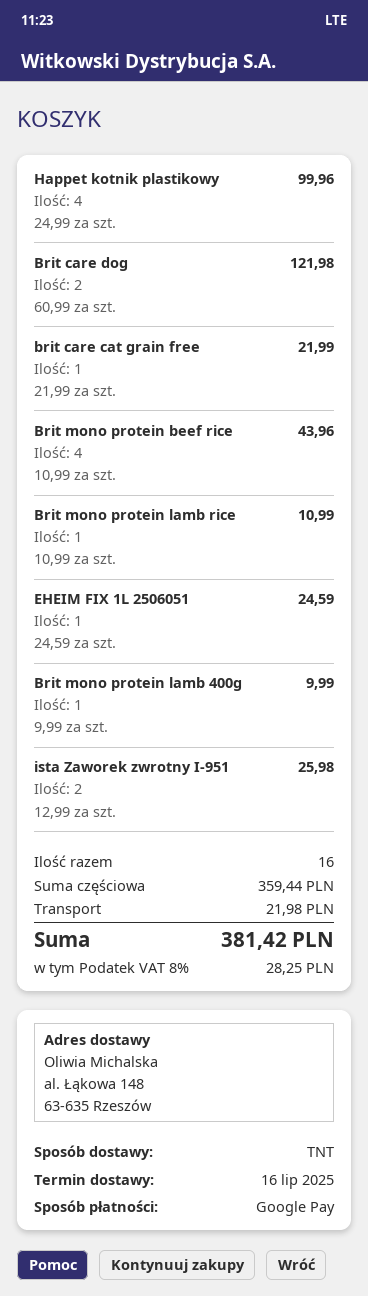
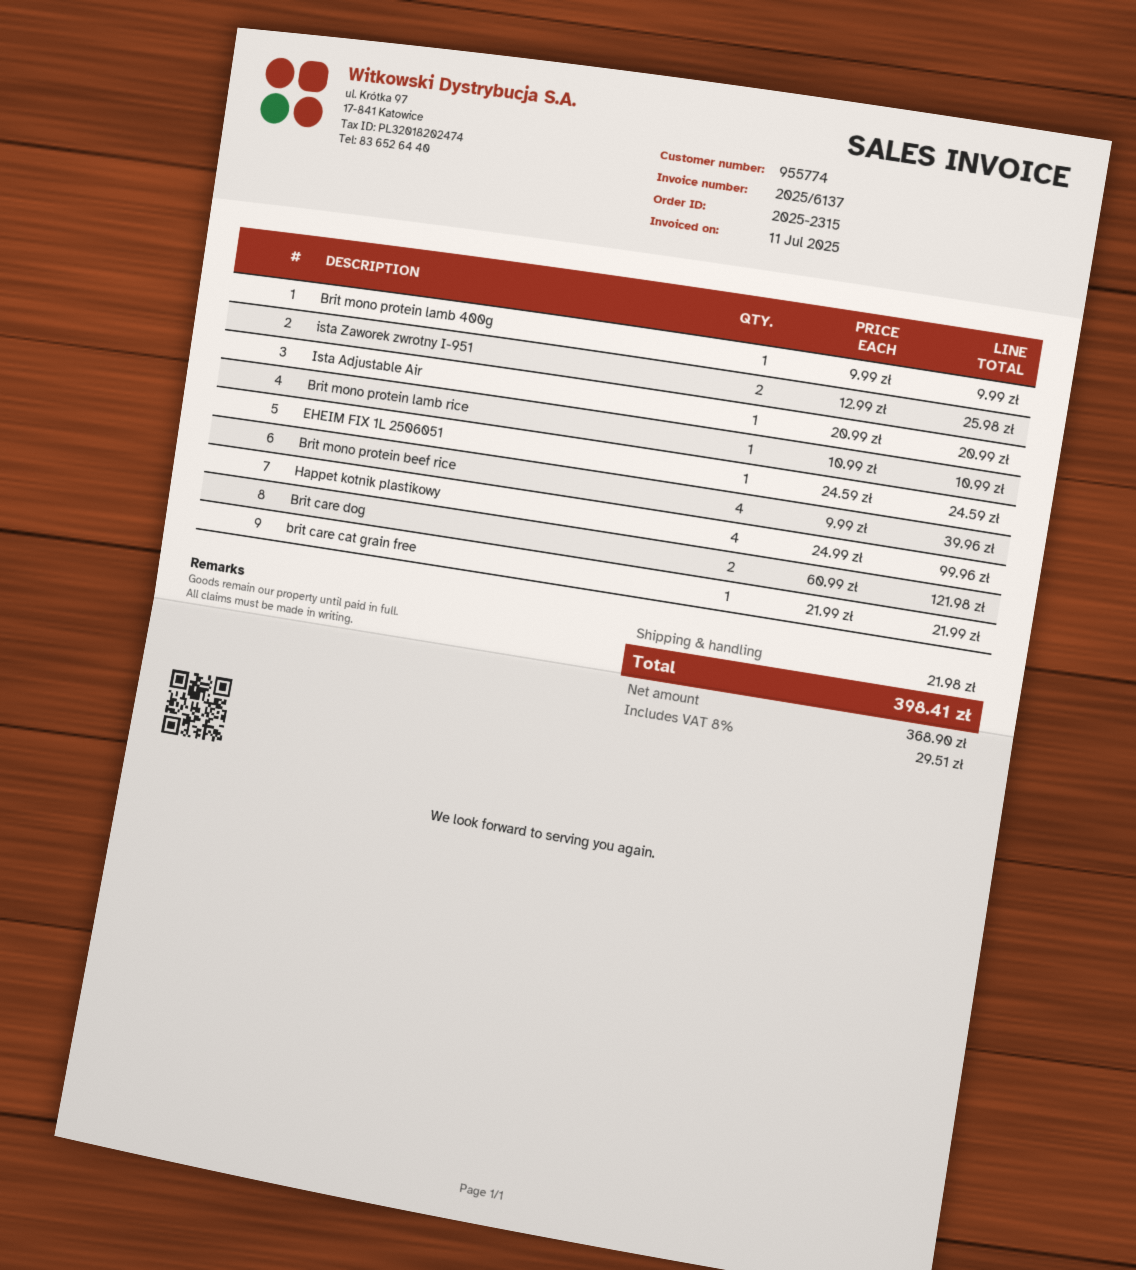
Brit mono protein beef rice: 4 x 10.99 = 43.96 -> 4 x 9.99 = 39.96
Ista Adjustable Air: none -> 1 x 20.99 = 20.99
tax: 8% = 28.25 -> 8% = 29.51
total: 381.42 -> 398.41

